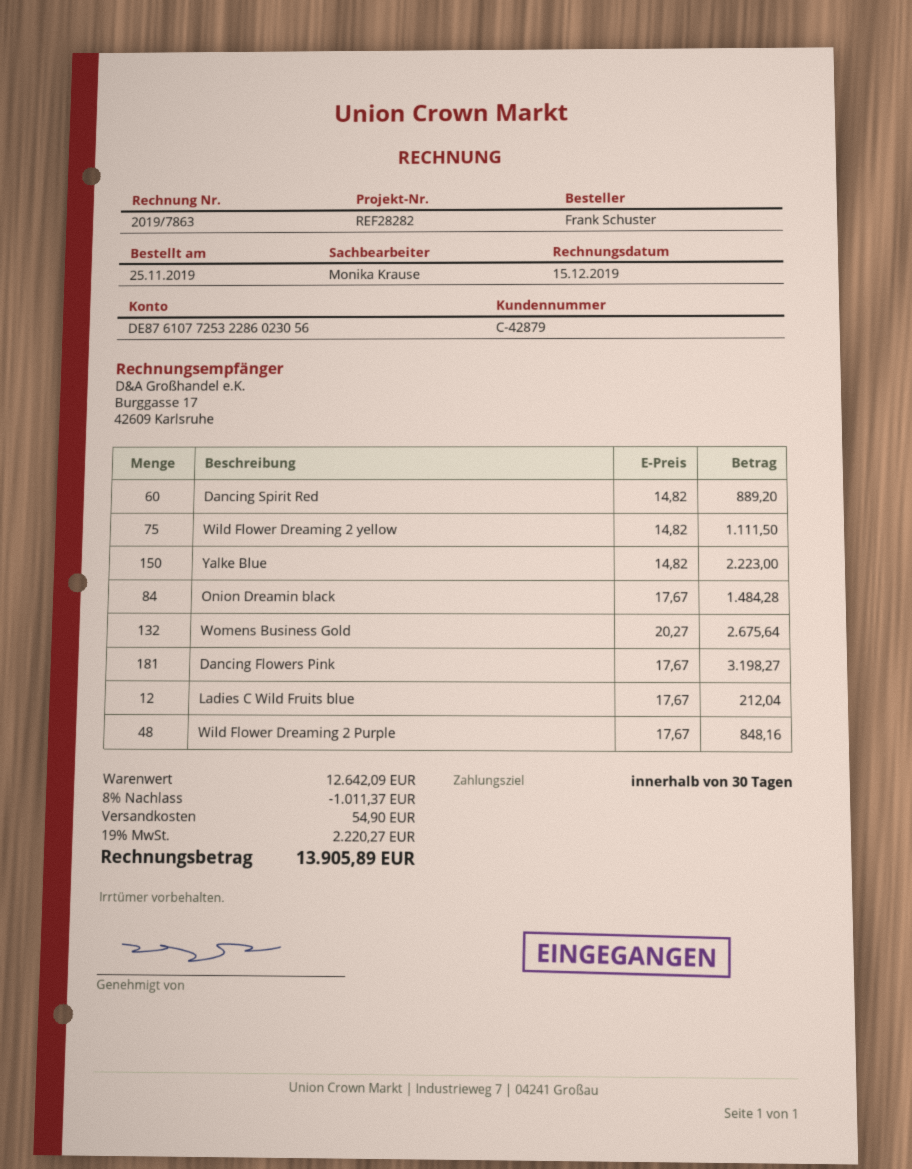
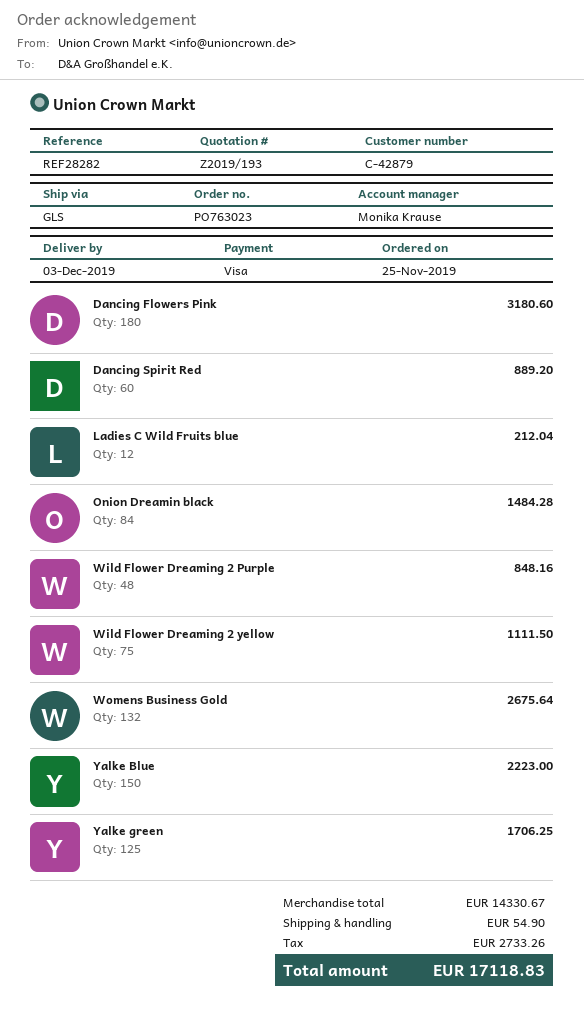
Dancing Flowers Pink: 181 for 3198.27 -> 180 for 3180.60
Yalke green: none -> 125 for 1706.25
subtotal: 12642.09 -> 14330.67
discount: 8% = 1011.37 -> none
tax: 2220.27 -> 2733.26
total: 13905.89 -> 17118.83

